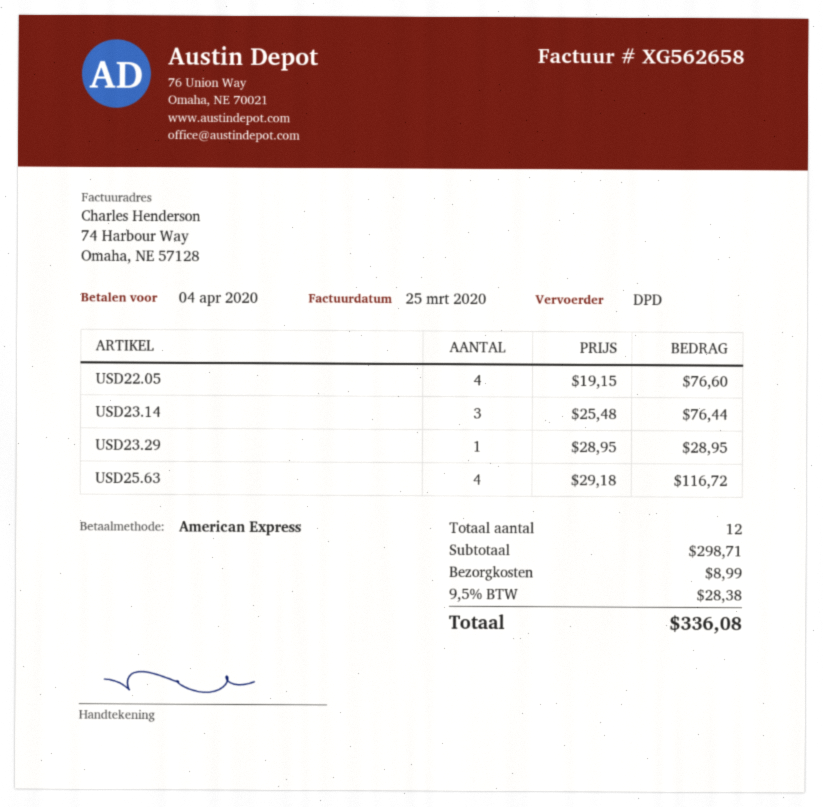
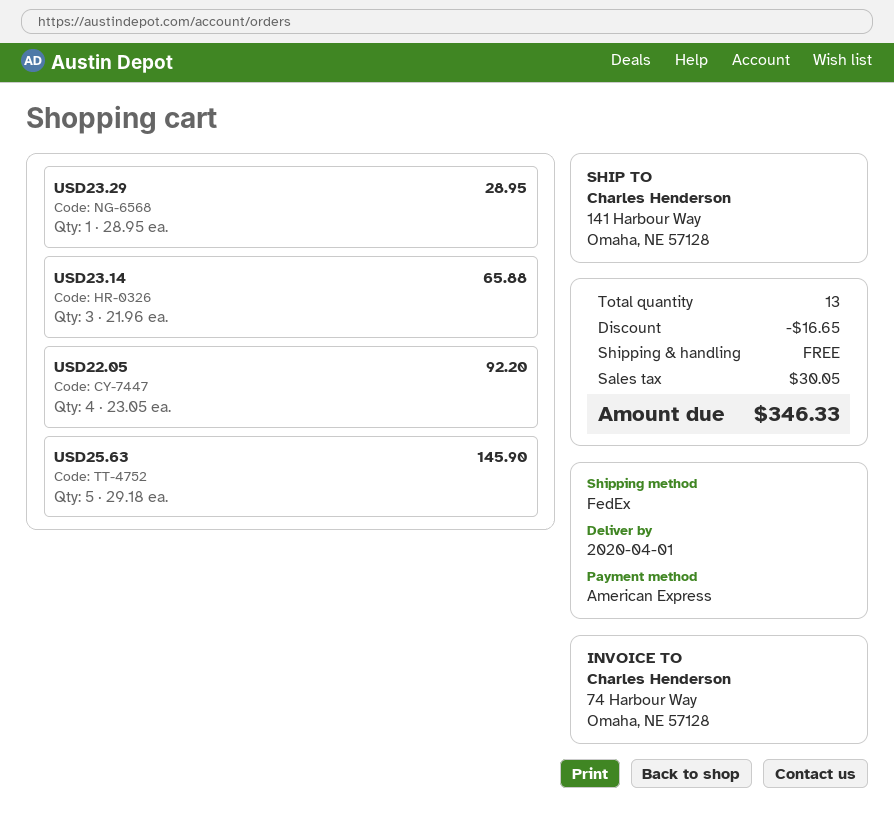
shipping method: DPD -> FedEx
USD22.05: 4 x 19.15 = 76.60 -> 4 x 23.05 = 92.20
USD23.14: 3 x 25.48 = 76.44 -> 3 x 21.96 = 65.88
USD25.63: 4 x 29.18 = 116.72 -> 5 x 29.18 = 145.90
total quantity: 12 -> 13
discount: none -> 16.65
shipping: 8.99 -> 0.00
tax: 28.38 -> 30.05
total: 336.08 -> 346.33

